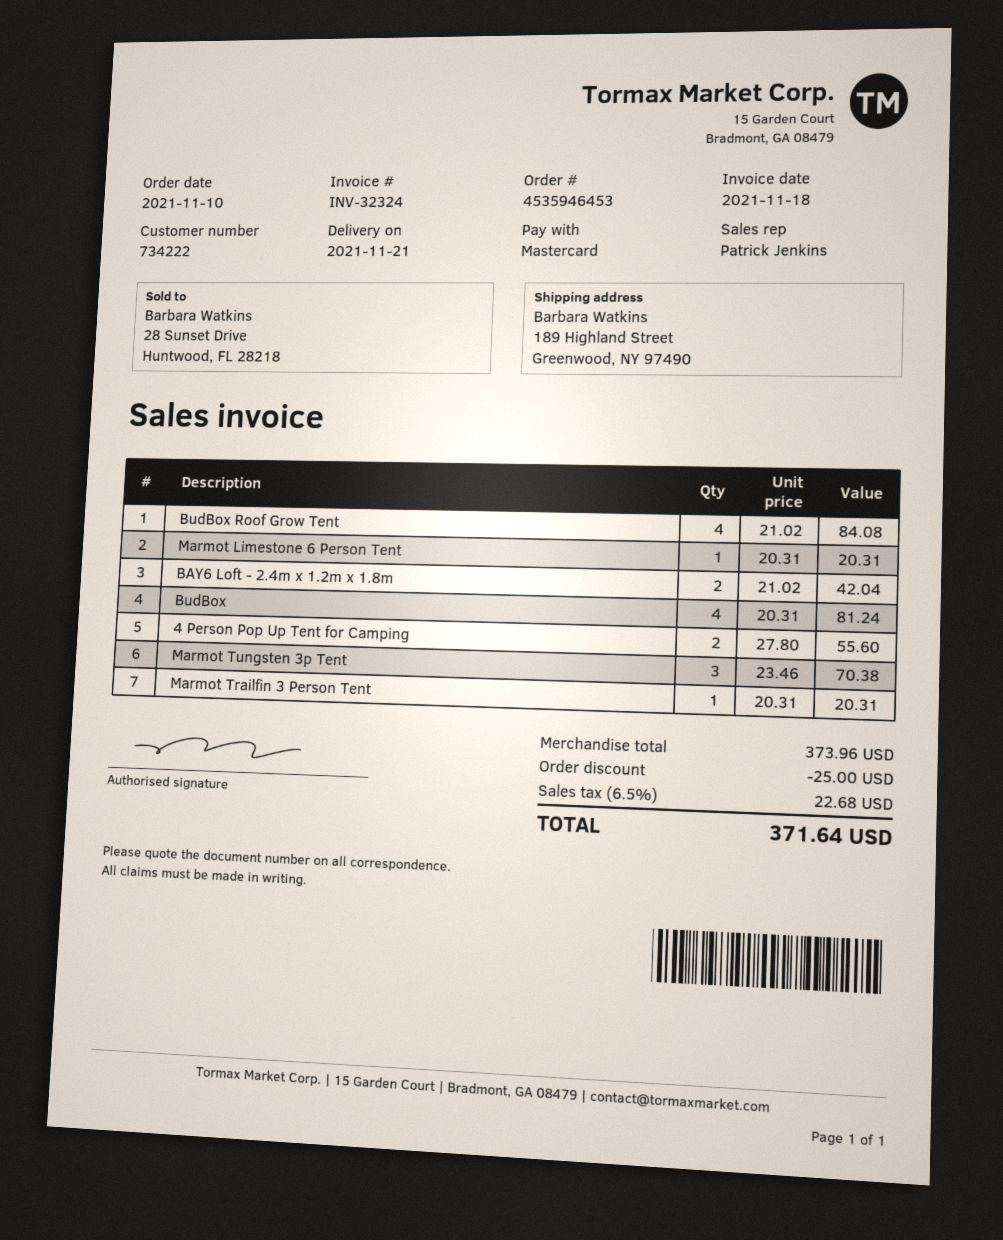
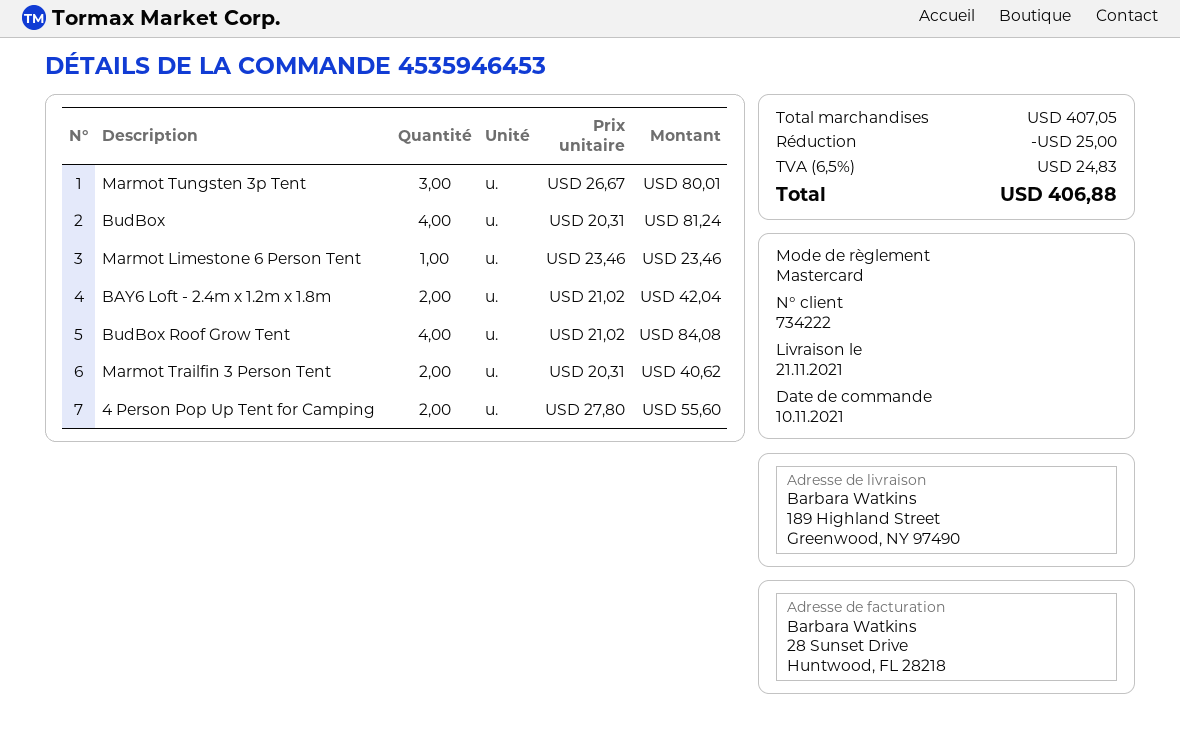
Marmot Limestone 6 Person Tent: 1 x 20.31 = 20.31 -> 1 x 23.46 = 23.46
Marmot Tungsten 3p Tent: 3 x 23.46 = 70.38 -> 3 x 26.67 = 80.01
Marmot Trailfin 3 Person Tent: 1 x 20.31 = 20.31 -> 2 x 20.31 = 40.62
subtotal: 373.96 -> 407.05
tax: 6.5% = 22.68 -> 6.5% = 24.83
total: 371.64 -> 406.88

